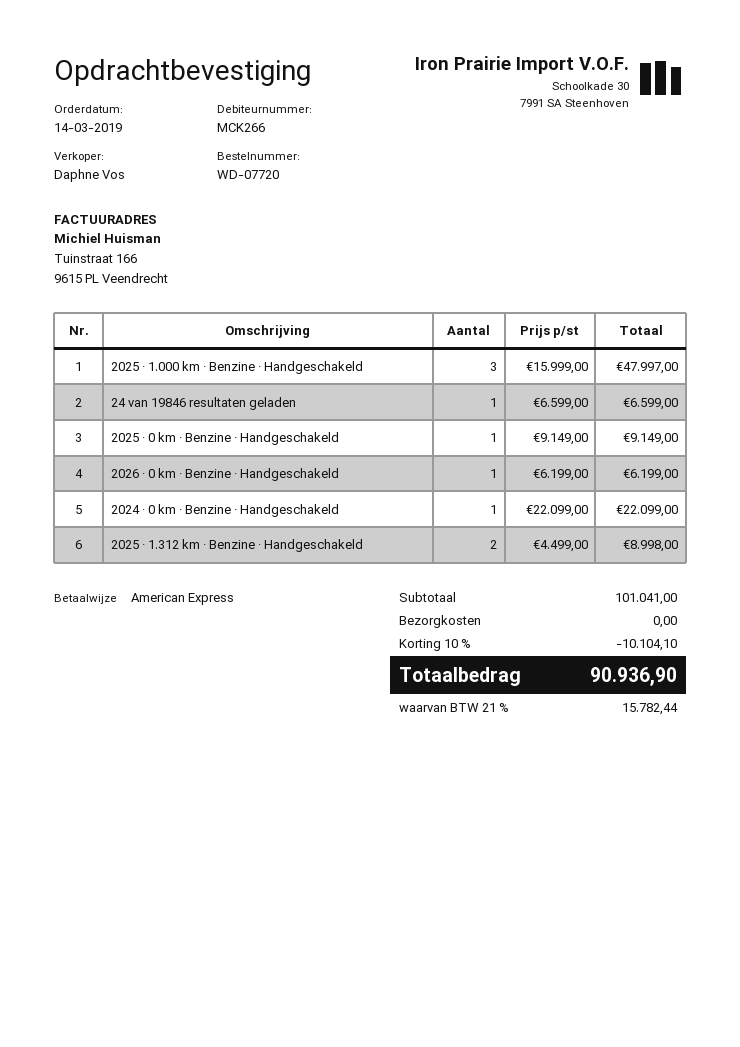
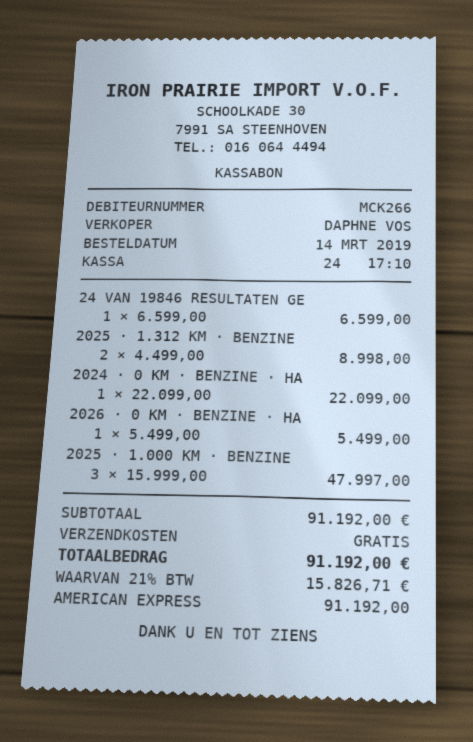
2025 · 0 km · Benzine · Handgeschakeld: 1 x 9149.00 = 9149.00 -> none
2026 · 0 km · Benzine · Handgeschakeld: 1 x 6199.00 = 6199.00 -> 1 x 5499.00 = 5499.00
subtotal: 101041.00 -> 91192.00
discount: 10% = 10104.10 -> none
tax: 21% = 15782.44 -> 21% = 15826.71
total: 90936.90 -> 91192.00

